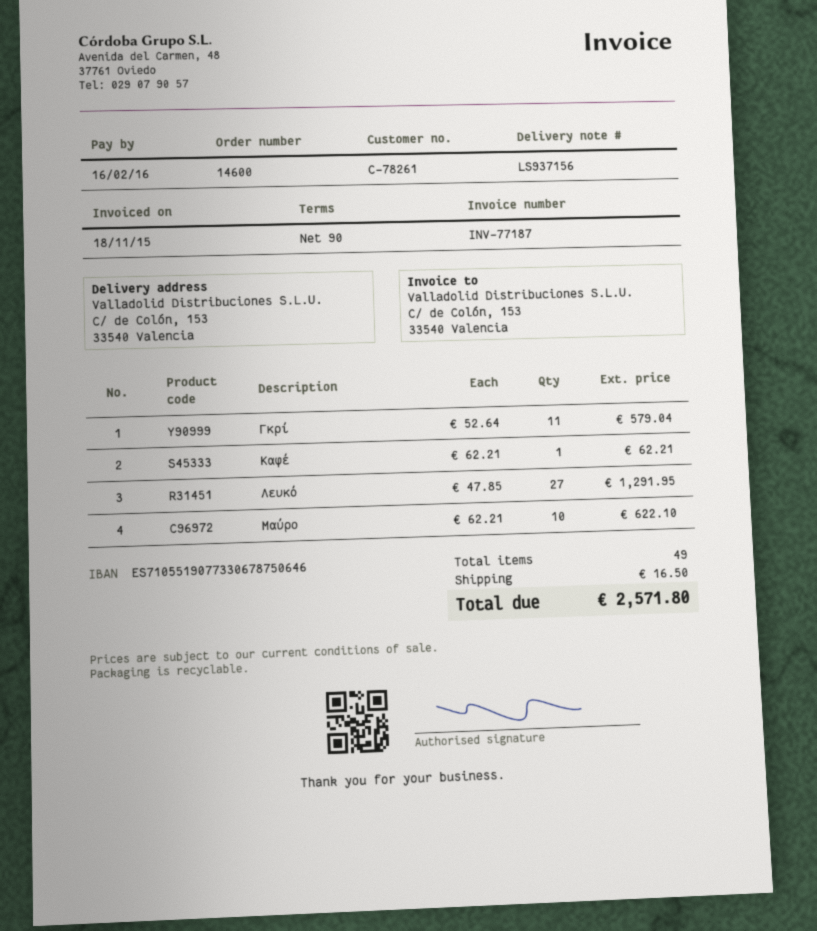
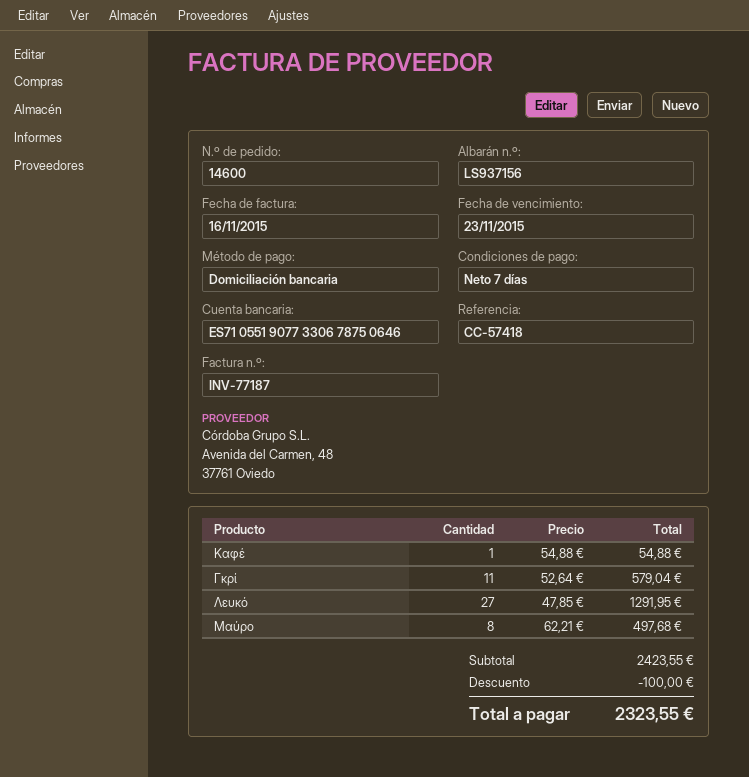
invoice date: 2015-11-18 -> 2015-11-16
payment terms: 90 days -> 7 days
due date: 2016-02-16 -> 2015-11-23
Καφέ: 1 x 62.21 = 62.21 -> 1 x 54.88 = 54.88
Μαύρο: 10 x 62.21 = 622.10 -> 8 x 62.21 = 497.68
discount: none -> 100.00
shipping: 16.50 -> none
total: 2571.80 -> 2323.55

